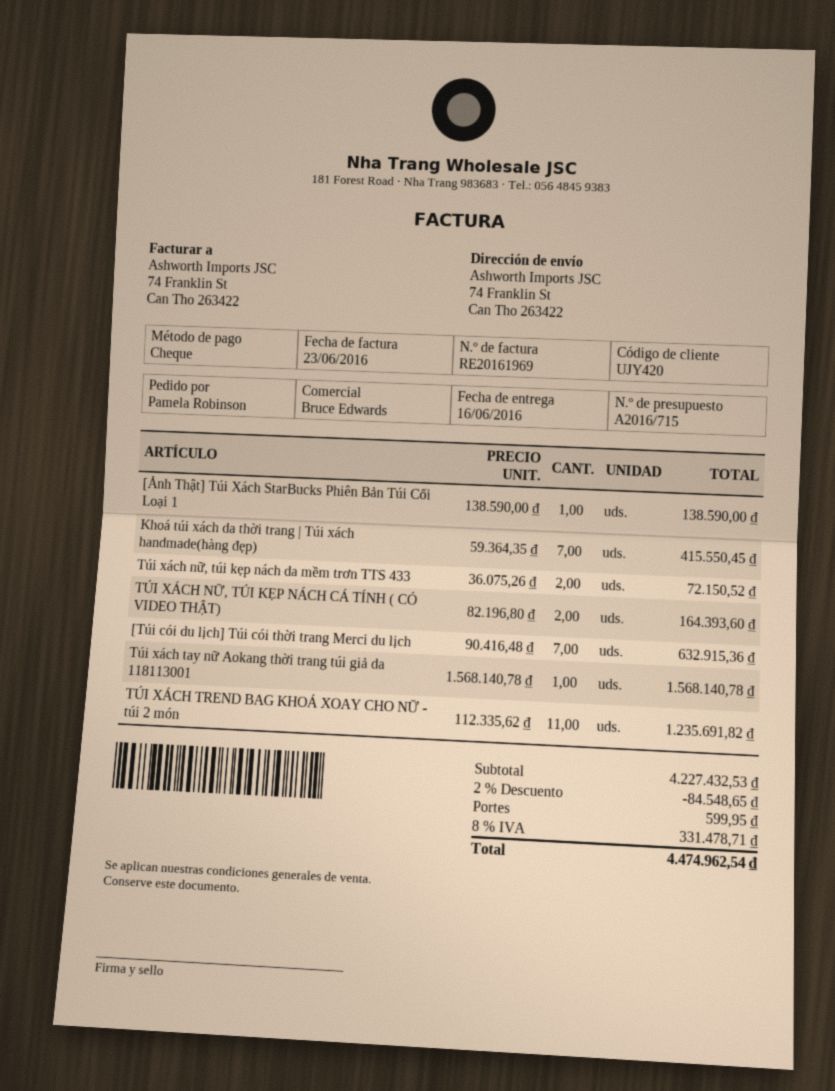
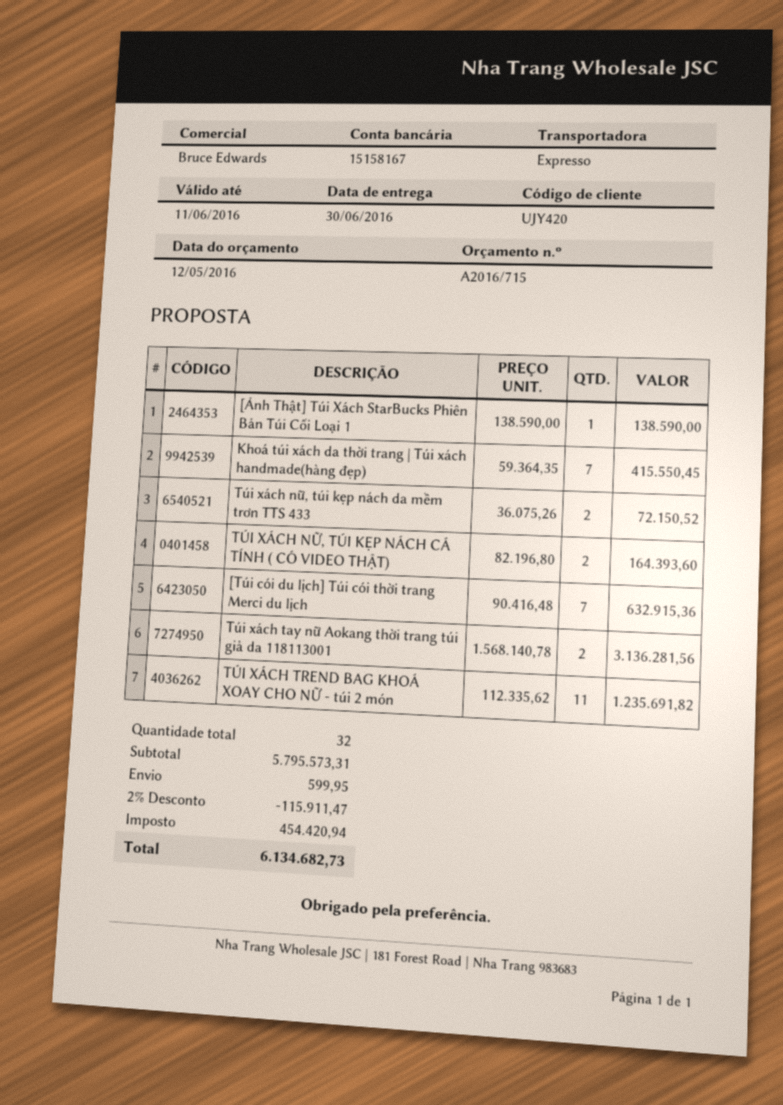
delivery date: 2016-06-16 -> 2016-06-30
Túi xách tay nữ Aokang thời trang túi giả da 118113001: 1 x 1568140.78 = 1568140.78 -> 2 x 1568140.78 = 3136281.56
subtotal: 4227432.53 -> 5795573.31
discount: 2% = 84548.65 -> 2% = 115911.47
tax: 331478.71 -> 454420.94
total: 4474962.54 -> 6134682.73

